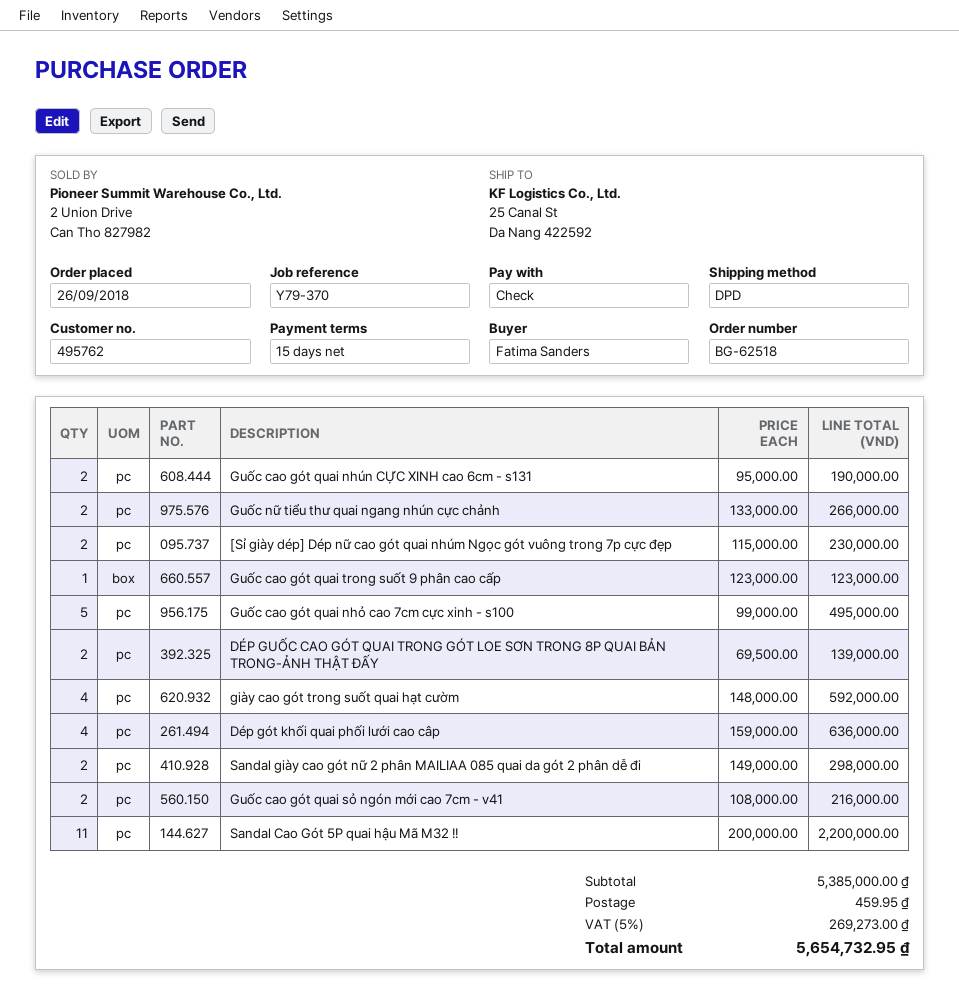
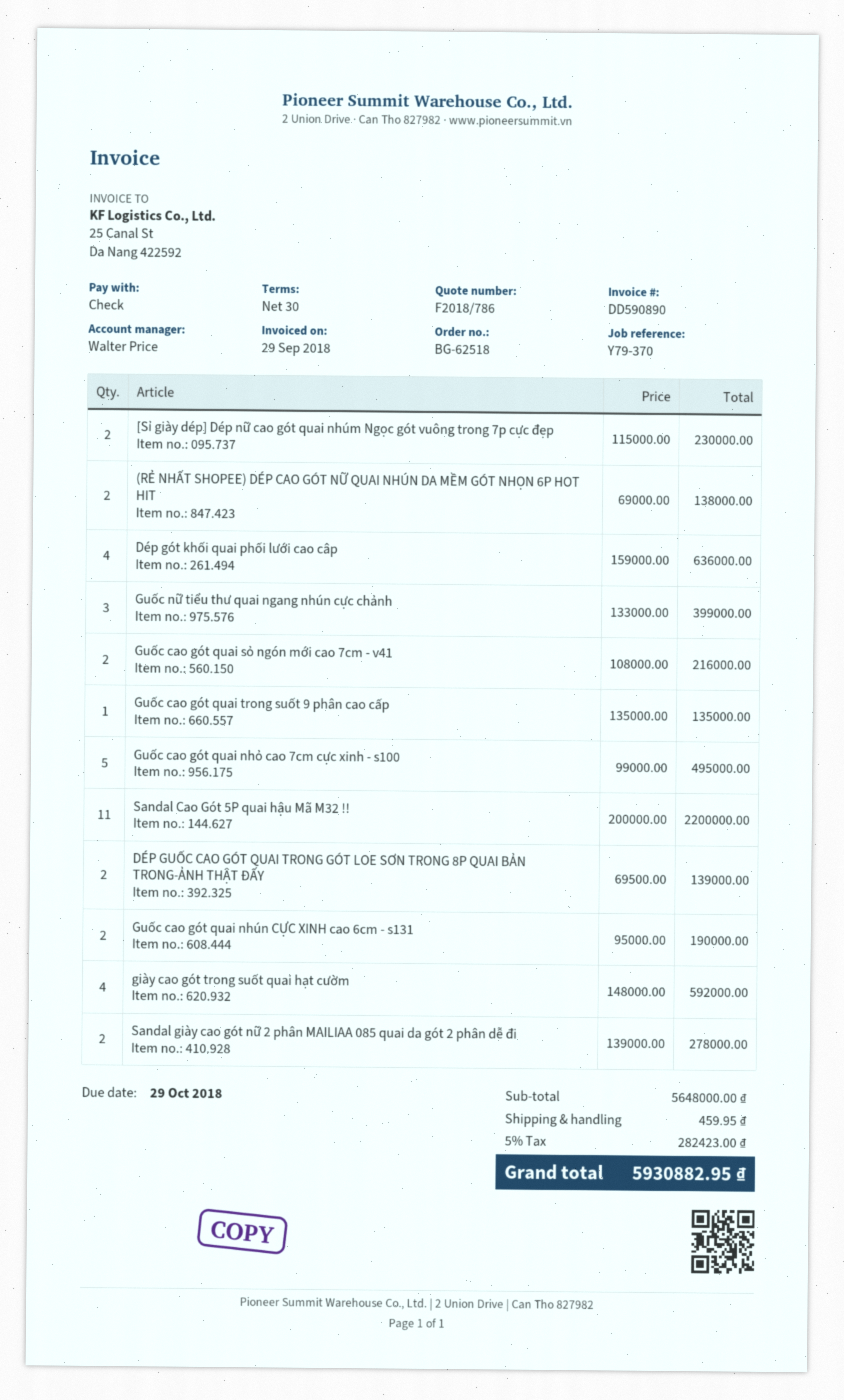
payment terms: 15 days -> 30 days
Guốc nữ tiểu thư quai ngang nhún cực chảnh: 2 x 133000.00 = 266000.00 -> 3 x 133000.00 = 399000.00
Guốc cao gót quai trong suốt 9 phân cao cấp: 1 x 123000.00 = 123000.00 -> 1 x 135000.00 = 135000.00
Sandal giày cao gót nữ 2 phân MAILIAA 085 quai da gót 2 phân dễ đi: 2 x 149000.00 = 298000.00 -> 2 x 139000.00 = 278000.00
(RẺ NHẤT SHOPEE) DÉP CAO GÓT NỮ QUAI NHÚN DA MỀM GÓT NHỌN 6P HOT HIT: none -> 2 x 69000.00 = 138000.00
subtotal: 5385000.00 -> 5648000.00
tax: 5% = 269273.00 -> 5% = 282423.00
total: 5654732.95 -> 5930882.95

